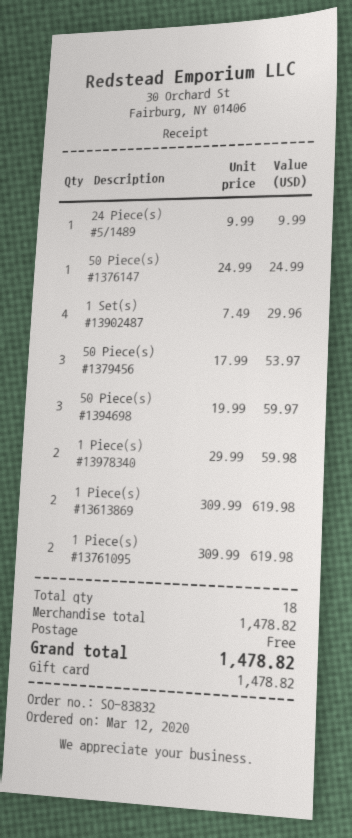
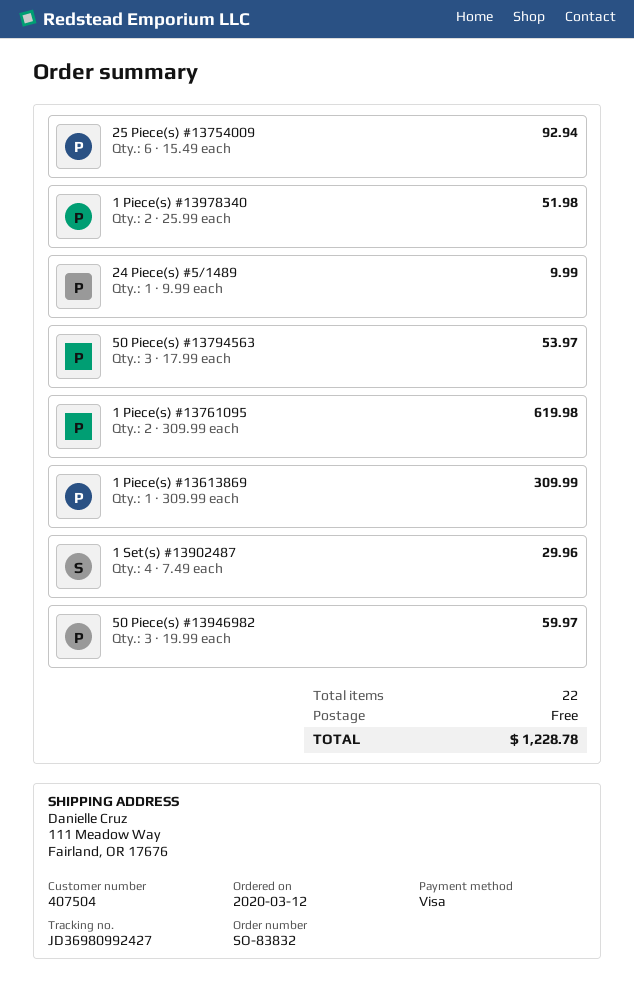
payment method: gift card -> Visa
50 Piece(s) #1376147: 1 x 24.99 = 24.99 -> none
1 Piece(s) #13978340: 2 x 29.99 = 59.98 -> 2 x 25.99 = 51.98
1 Piece(s) #13613869: 2 x 309.99 = 619.98 -> 1 x 309.99 = 309.99
25 Piece(s) #13754009: none -> 6 x 15.49 = 92.94
total quantity: 18 -> 22
total: 1478.82 -> 1228.78

